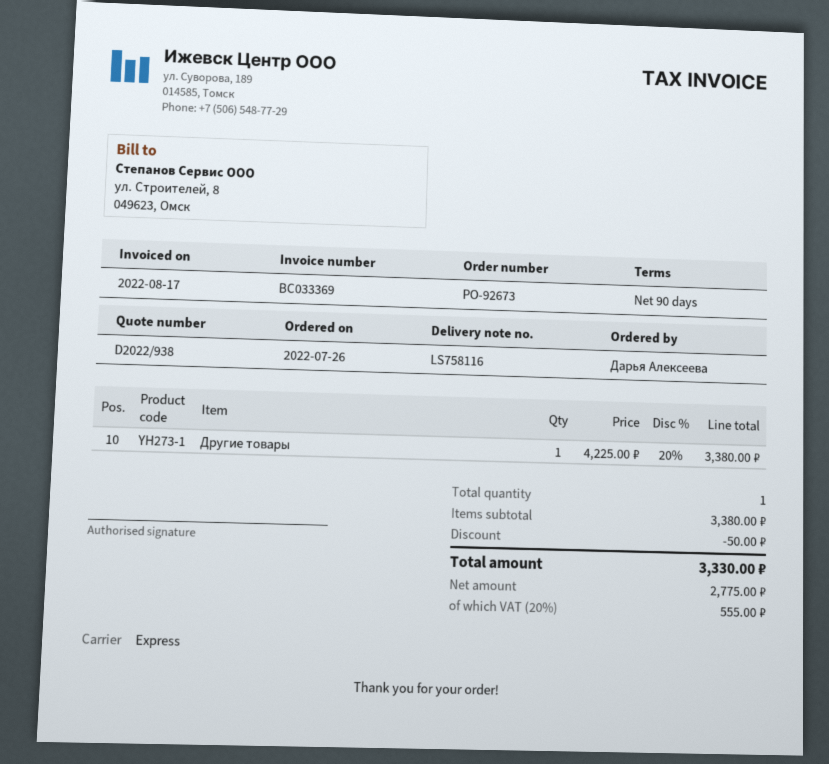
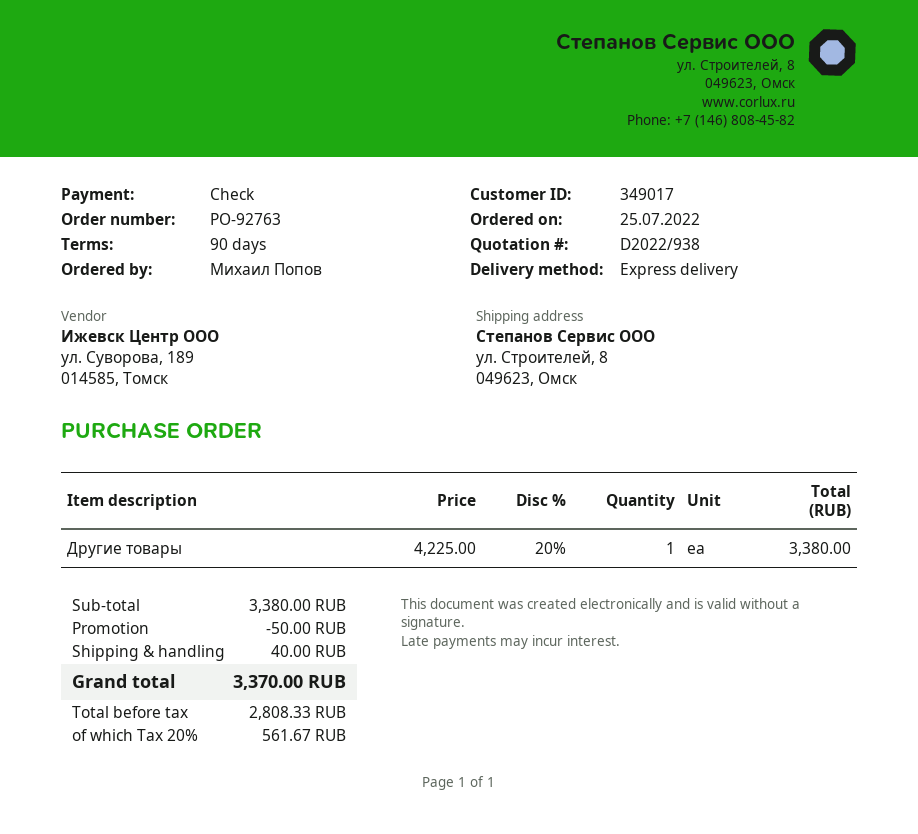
order number: PO-92673 -> PO-92763
order date: 2022-07-26 -> 2022-07-25
ordered by: Дарья Алексеева -> Михаил Попов
shipping: none -> 40.00
net: 2775.00 -> 2808.33
tax: 20% = 555.00 -> 20% = 561.67
total: 3330.00 -> 3370.00

